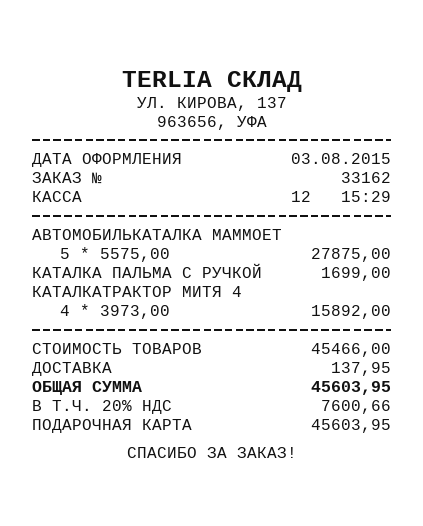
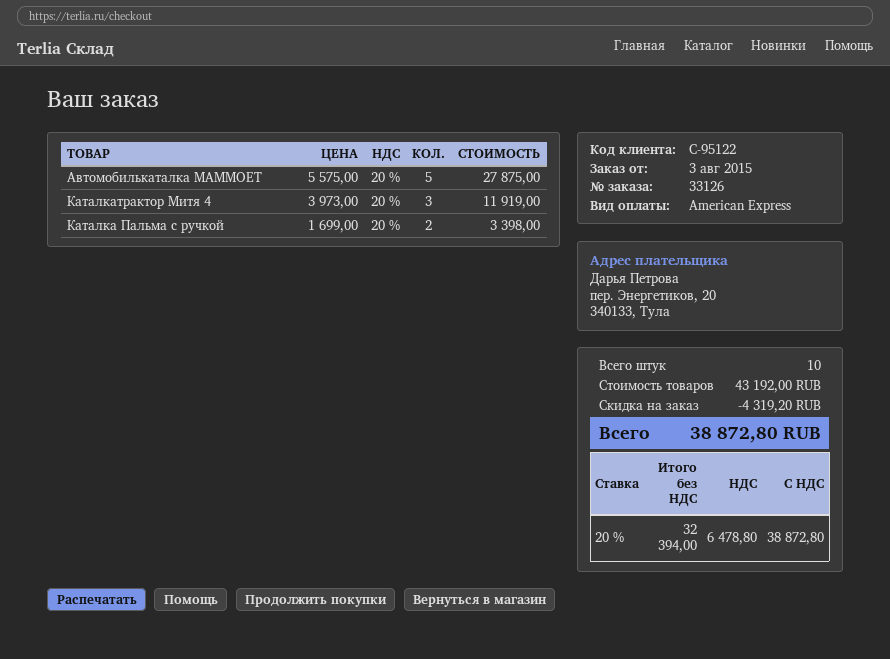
order number: 33162 -> 33126
payment method: gift card -> American Express
КАТАЛКА ПАЛЬМА С РУЧКОЙ: 1 x 1699.00 = 1699.00 -> 2 x 1699.00 = 3398.00
КАТАЛКАТРАКТОР МИТЯ 4: 4 x 3973.00 = 15892.00 -> 3 x 3973.00 = 11919.00
subtotal: 45466.00 -> 43192.00
discount: none -> 4319.20
shipping: 137.95 -> none
tax: 20% = 7600.66 -> 20% = 6478.80
total: 45603.95 -> 38872.80

